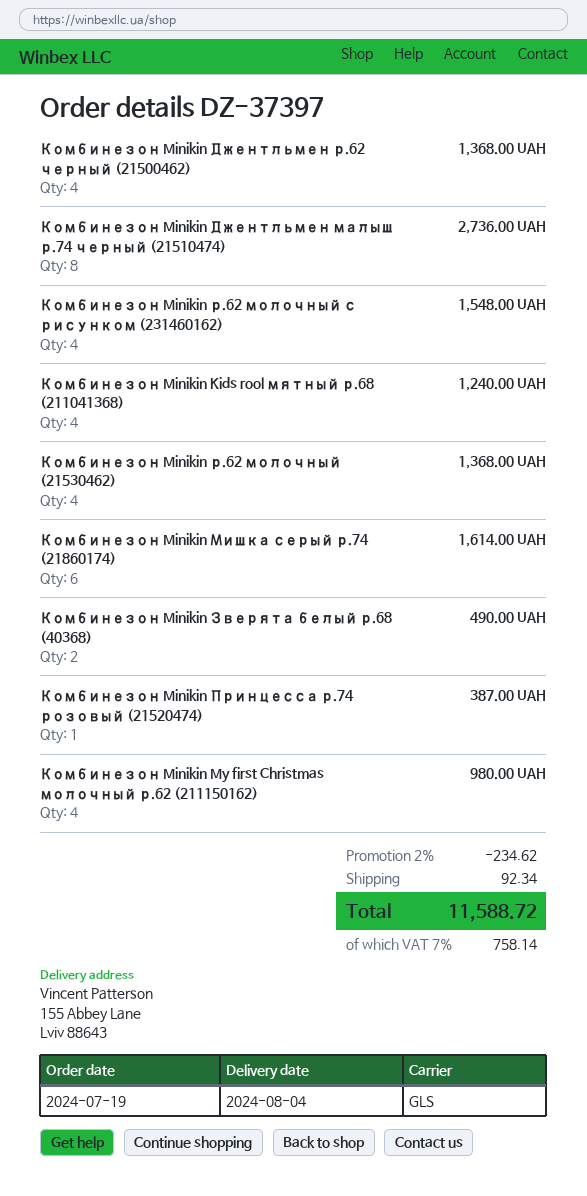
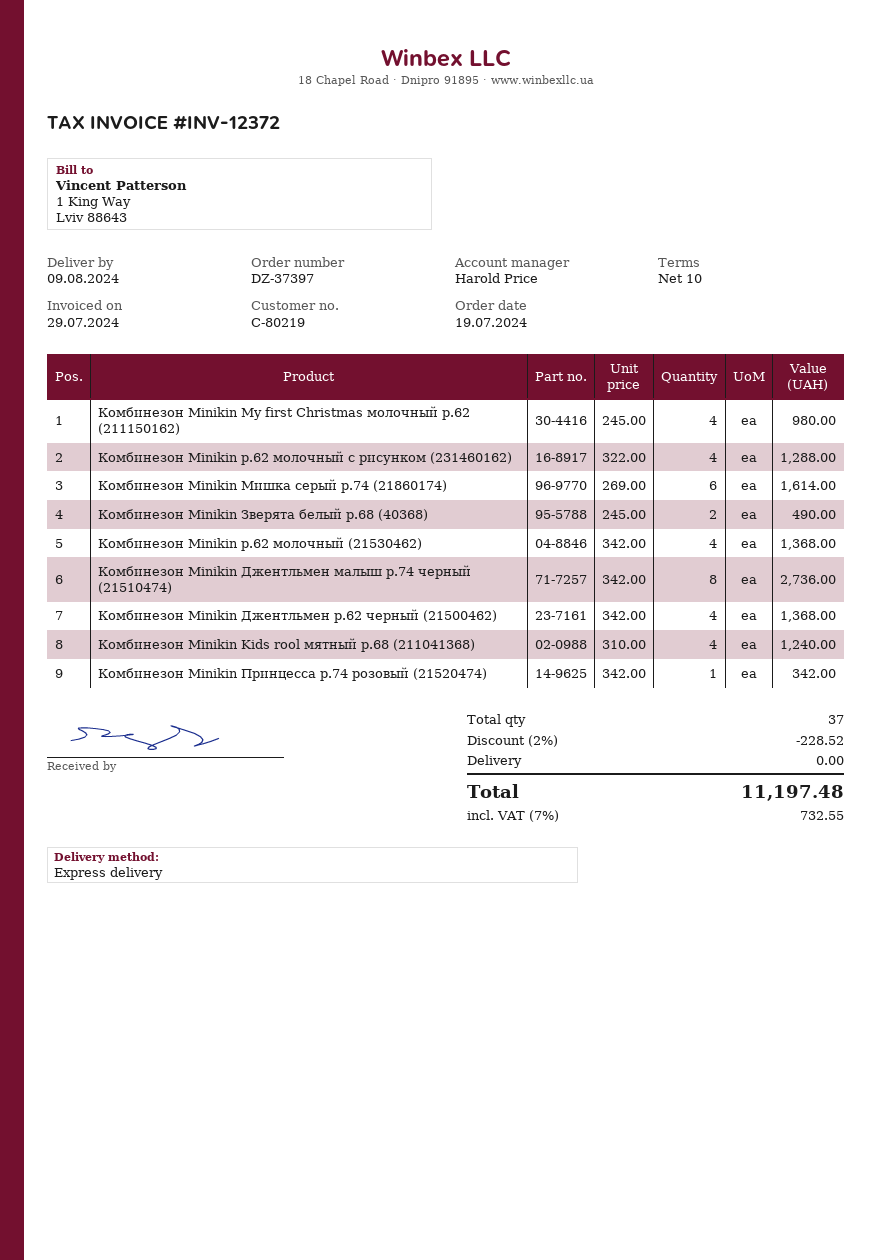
delivery date: 2024-08-04 -> 2024-08-09
shipping method: GLS -> express
Комбинезон Minikin р.62 молочный с рисунком (231460162): 4 for 1548.00 -> 4 for 1288.00
Комбинезон Minikin Принцесса р.74 розовый (21520474): 1 for 387.00 -> 1 for 342.00
discount: 2% = 234.62 -> 2% = 228.52
shipping: 92.34 -> 0.00
tax: 7% = 758.14 -> 7% = 732.55
total: 11588.72 -> 11197.48

